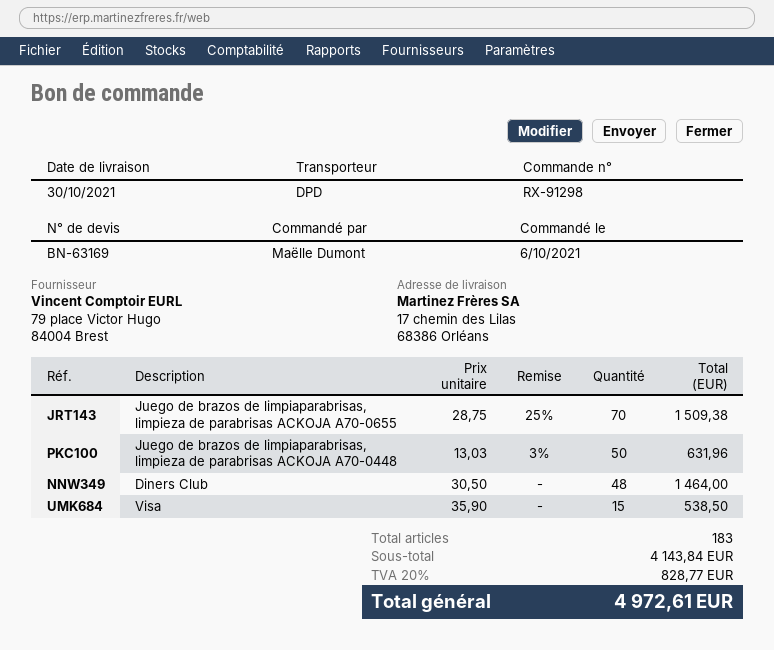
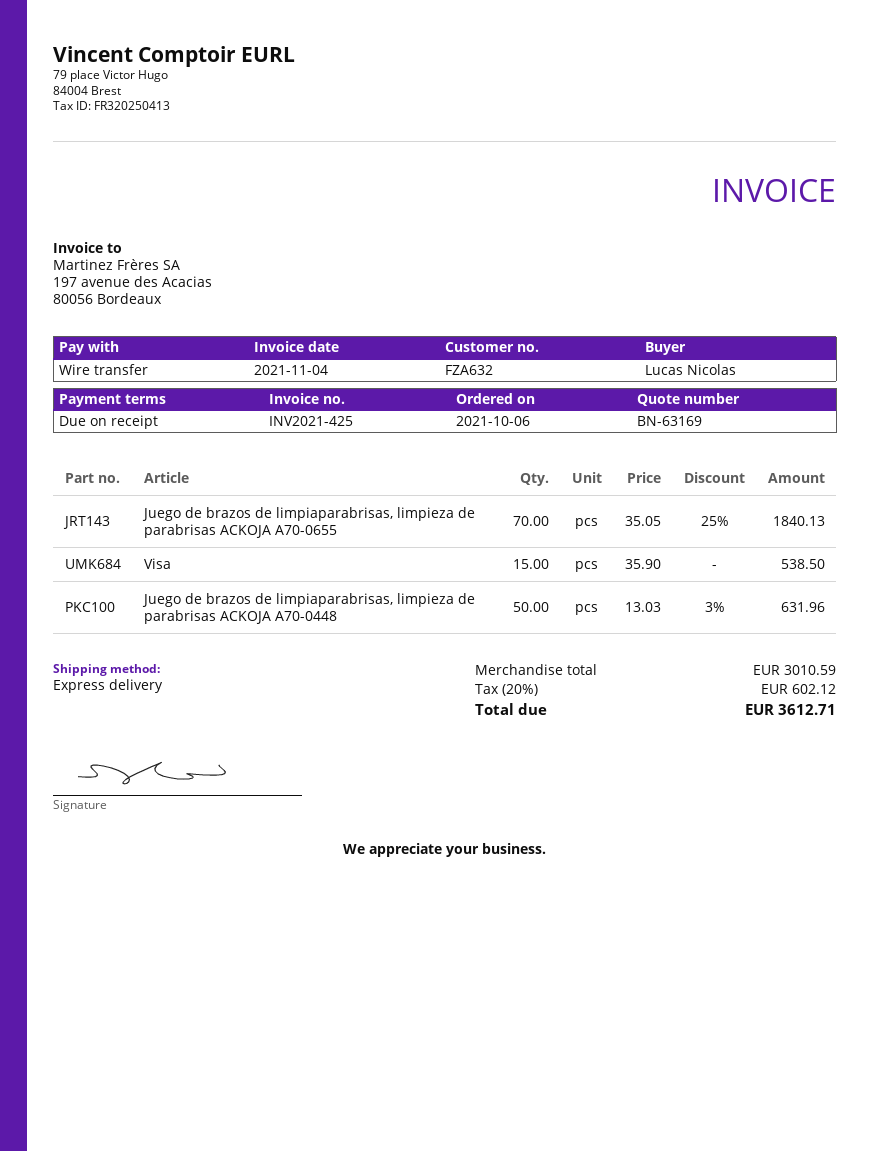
ordered by: Maëlle Dumont -> Lucas Nicolas
shipping method: DPD -> express
Juego de brazos de limpiaparabrisas, limpieza de parabrisas ACKOJA A70-0655: 70 x 28.75 - 25% = 1509.38 -> 70 x 35.05 - 25% = 1840.13
Diners Club: 48 x 30.50 = 1464.00 -> none
subtotal: 4143.84 -> 3010.59
tax: 20% = 828.77 -> 20% = 602.12
total: 4972.61 -> 3612.71

